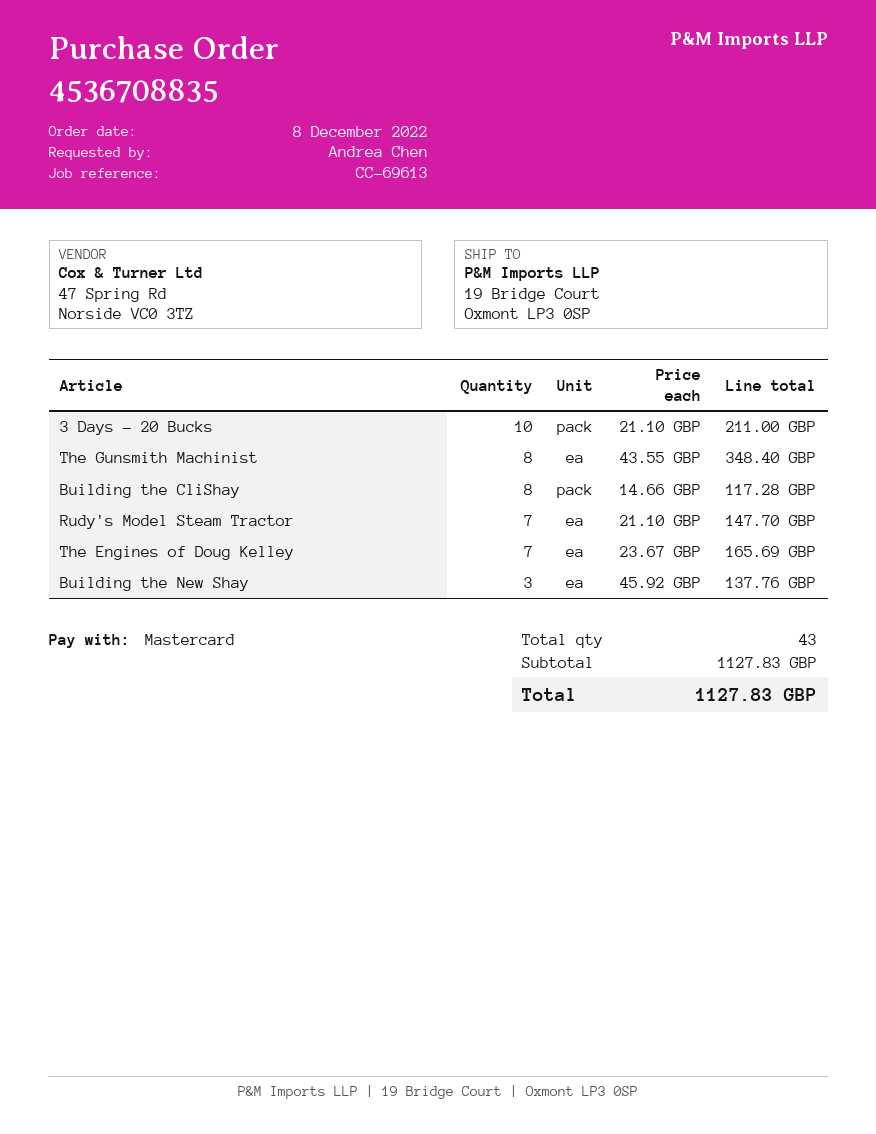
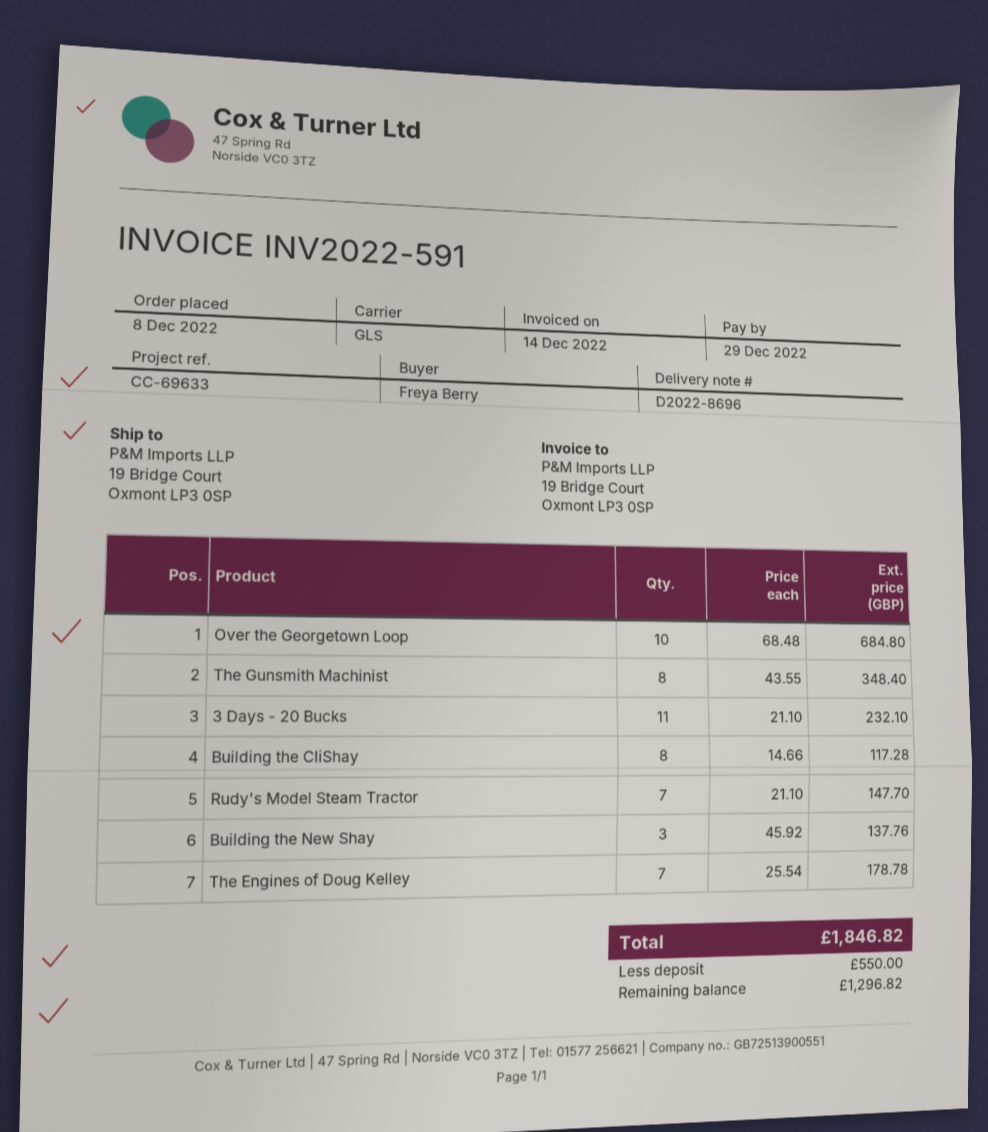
reference: CC-69613 -> CC-69633
ordered by: Andrea Chen -> Freya Berry
3 Days - 20 Bucks: 10 x 21.10 = 211.00 -> 11 x 21.10 = 232.10
The Engines of Doug Kelley: 7 x 23.67 = 165.69 -> 7 x 25.54 = 178.78
Over the Georgetown Loop: none -> 10 x 68.48 = 684.80
total: 1127.83 -> 1846.82

